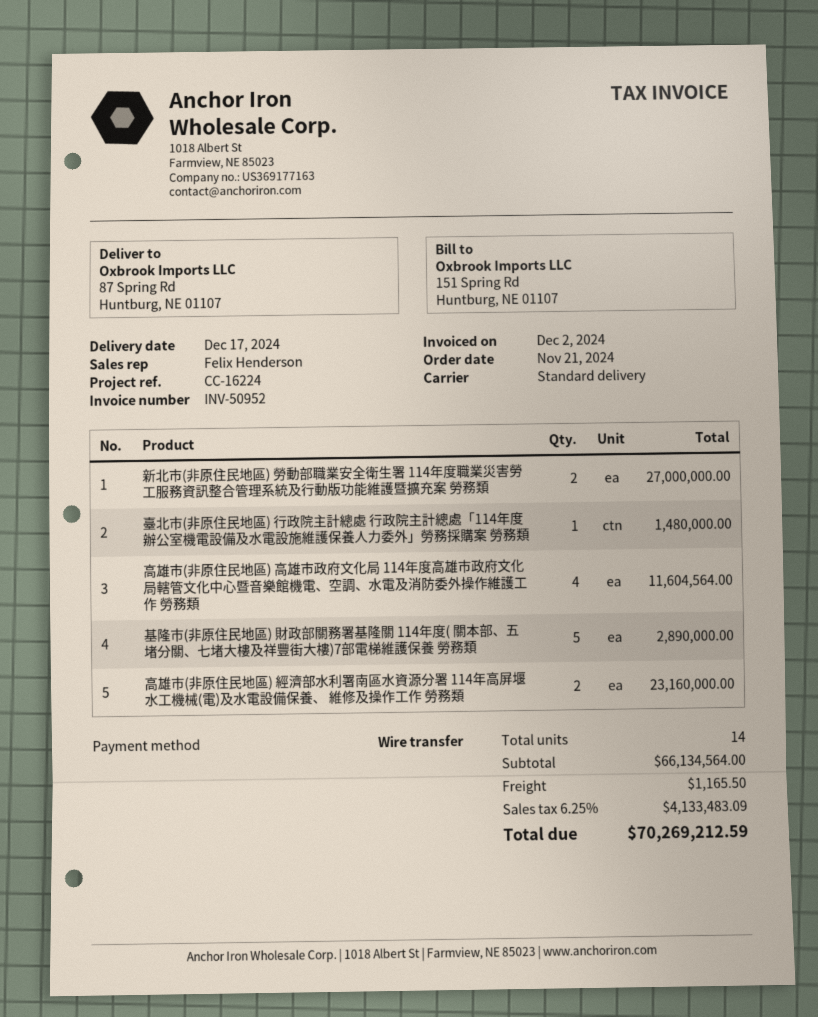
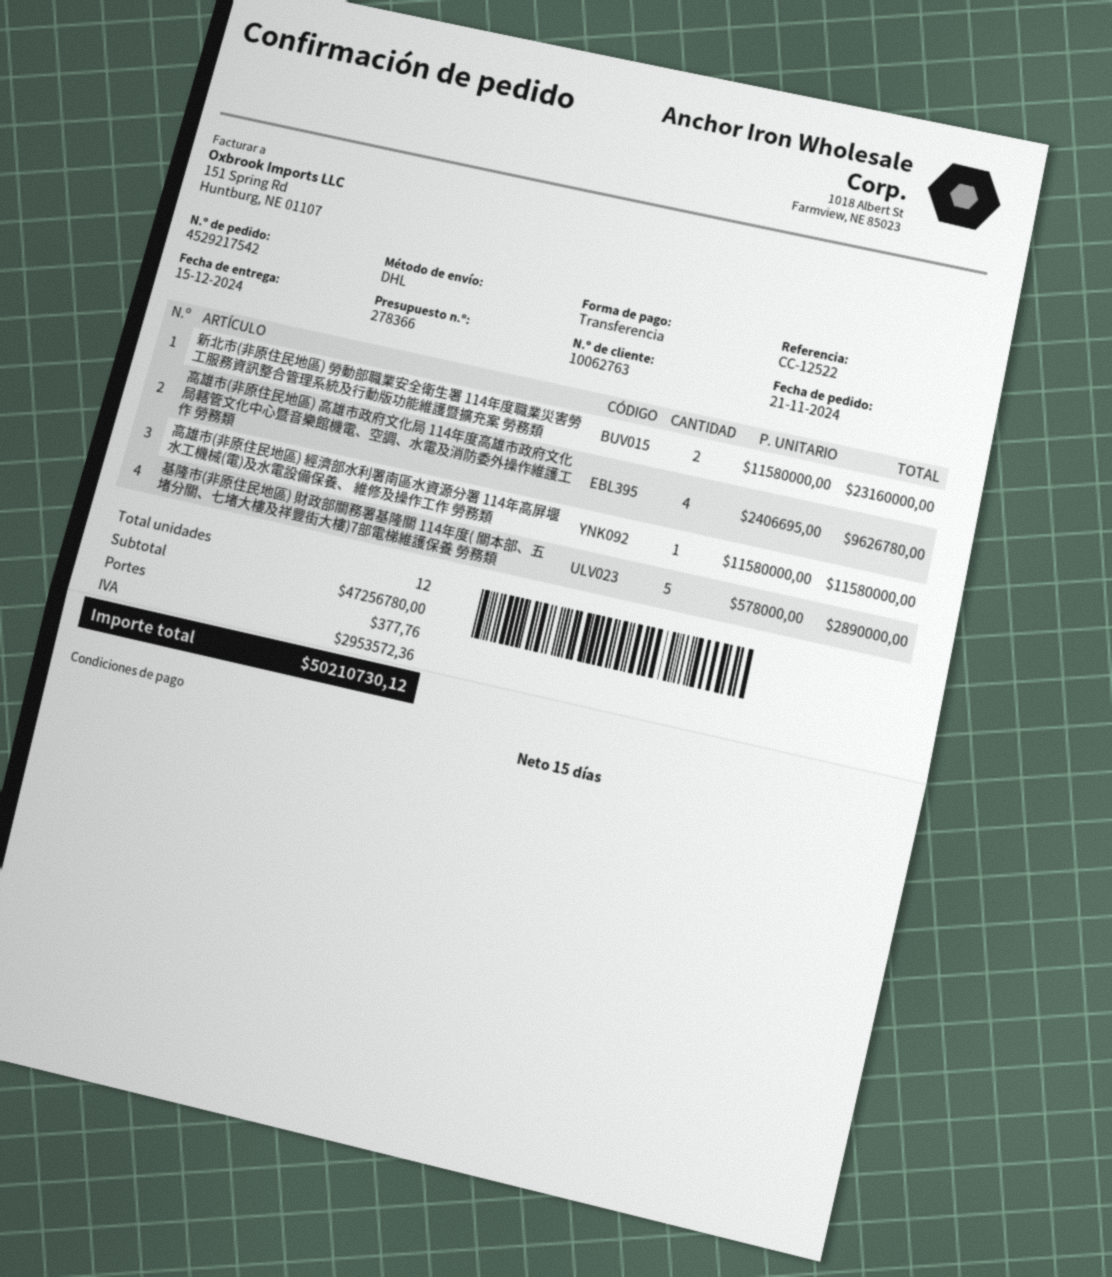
delivery date: 2024-12-17 -> 2024-12-15
reference: CC-16224 -> CC-12522
shipping method: standard -> DHL
新北市(非原住民地區) 勞動部職業安全衛生署 114年度職業災害勞工服務資訊整合管理系統及行動版功能維護暨擴充案 勞務類: 2 for 27000000.00 -> 2 for 23160000.00
臺北市(非原住民地區) 行政院主計總處 行政院主計總處「114年度辦公室機電設備及水電設施維護保養人力委外」勞務採購案 勞務類: 1 for 1480000.00 -> none
高雄市(非原住民地區) 高雄市政府文化局 114年度高雄市政府文化局轄管文化中心暨音樂館機電、空調、水電及消防委外操作維護工作 勞務類: 4 for 11604564.00 -> 4 for 9626780.00
高雄市(非原住民地區) 經濟部水利署南區水資源分署 114年高屏堰水工機械(電)及水電設備保養、 維修及操作工作 勞務類: 2 for 23160000.00 -> 1 for 11580000.00
total quantity: 14 -> 12
subtotal: 66134564.00 -> 47256780.00
shipping: 1165.50 -> 377.76
tax: 4133483.09 -> 2953572.36
total: 70269212.59 -> 50210730.12

